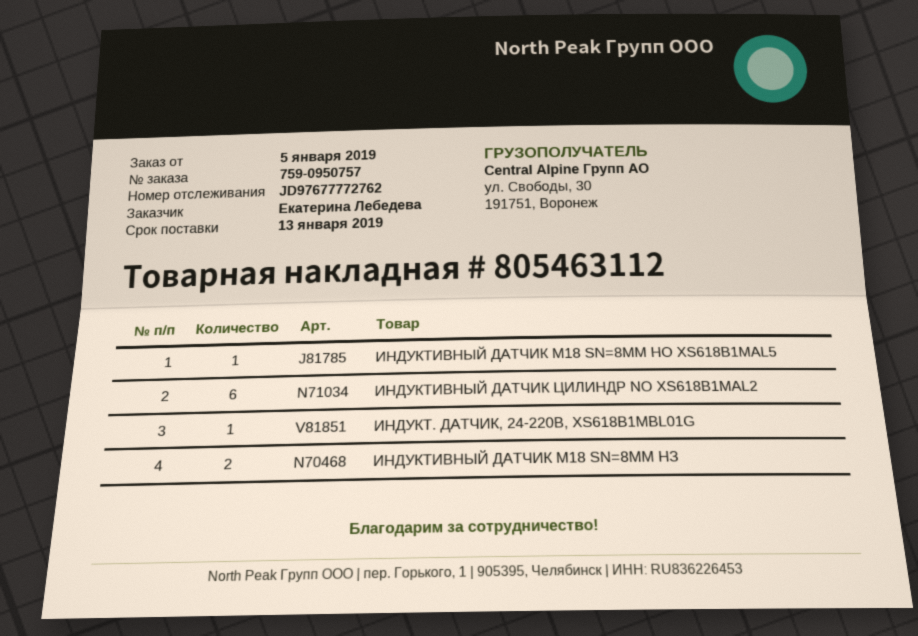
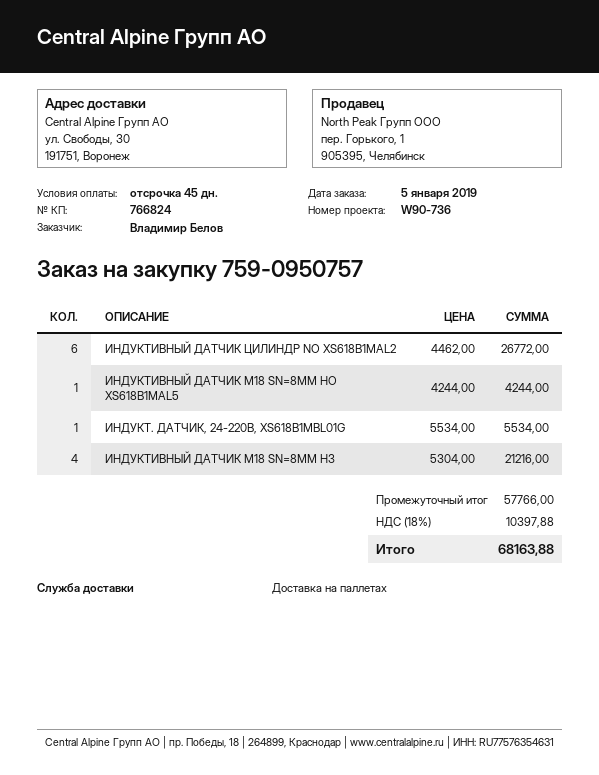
ordered by: Екатерина Лебедева -> Владимир Белов
ИНДУКТИВНЫЙ ДАТЧИК М18 SN=8MM НЗ: 2 -> 4

